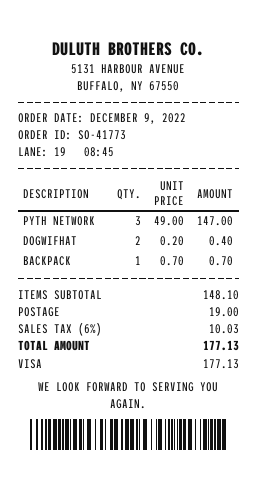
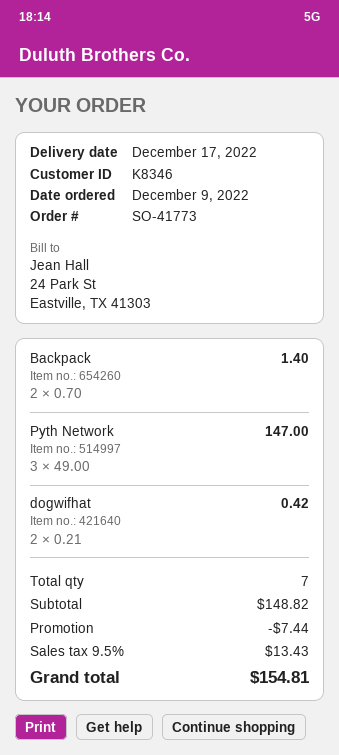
DOGWIFHAT: 2 x 0.20 = 0.40 -> 2 x 0.21 = 0.42
BACKPACK: 1 x 0.70 = 0.70 -> 2 x 0.70 = 1.40
subtotal: 148.10 -> 148.82
discount: none -> 7.44
shipping: 19.00 -> none
tax: 6% = 10.03 -> 9.5% = 13.43
total: 177.13 -> 154.81

